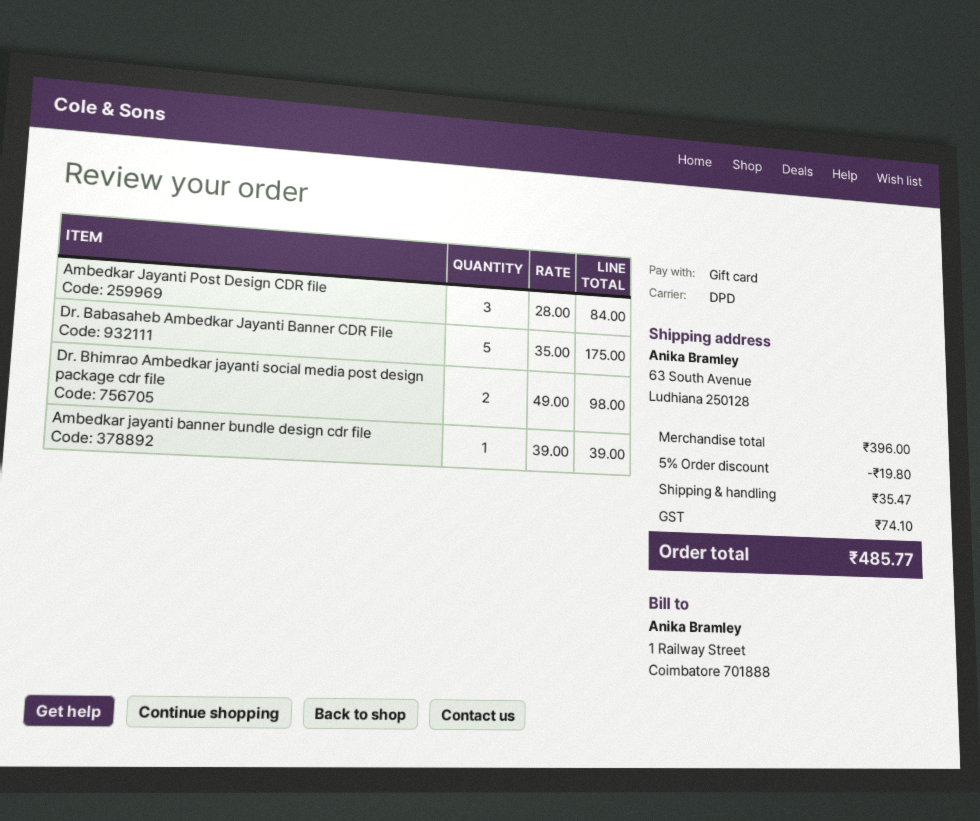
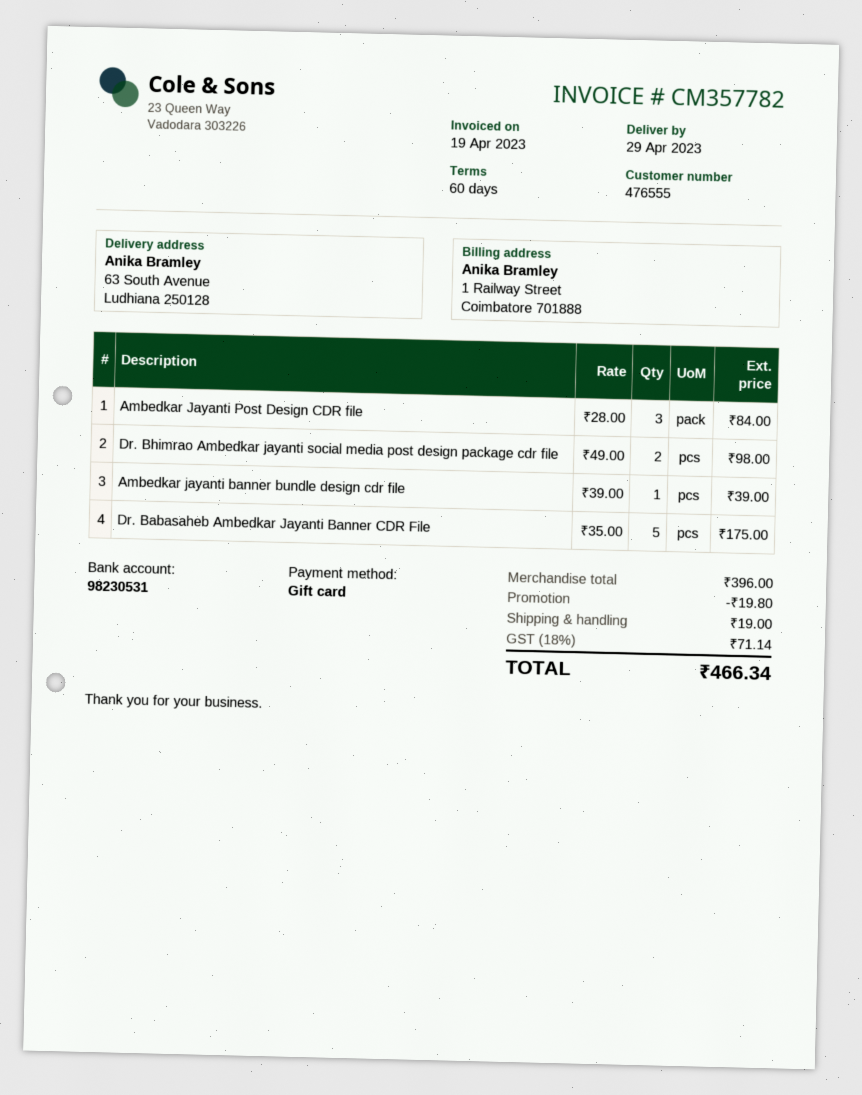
shipping: 35.47 -> 19.00
tax: 74.10 -> 71.14
total: 485.77 -> 466.34

